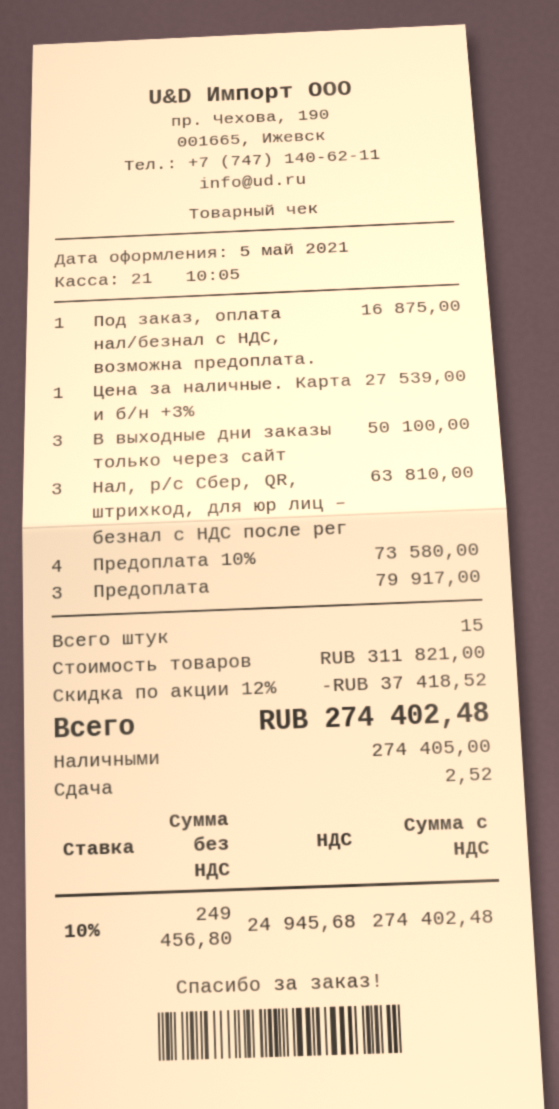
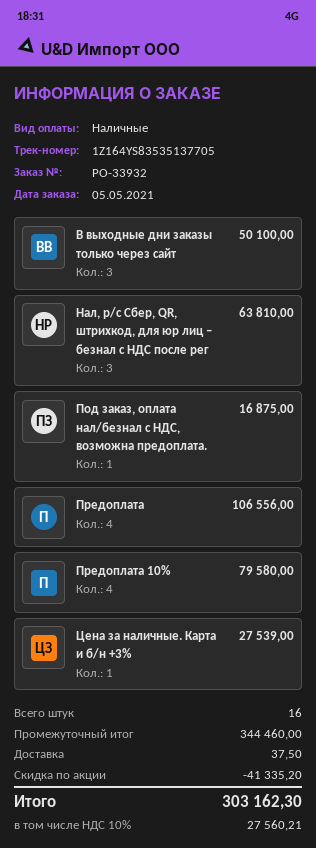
Предоплата 10%: 4 for 73580.00 -> 4 for 79580.00
Предоплата: 3 for 79917.00 -> 4 for 106556.00
total quantity: 15 -> 16
subtotal: 311821.00 -> 344460.00
discount: 37418.52 -> 41335.20
shipping: none -> 37.50
tax: 10% = 24945.68 -> 10% = 27560.21
total: 274402.48 -> 303162.30

